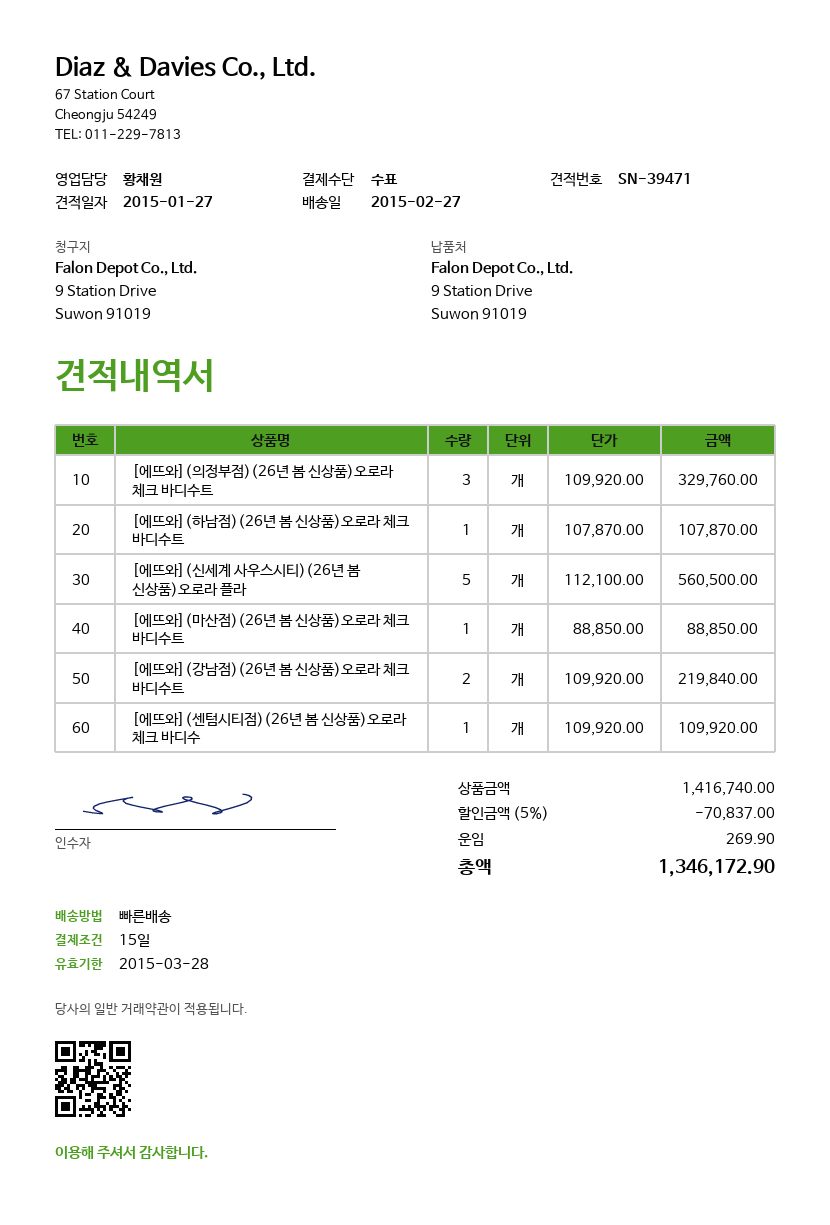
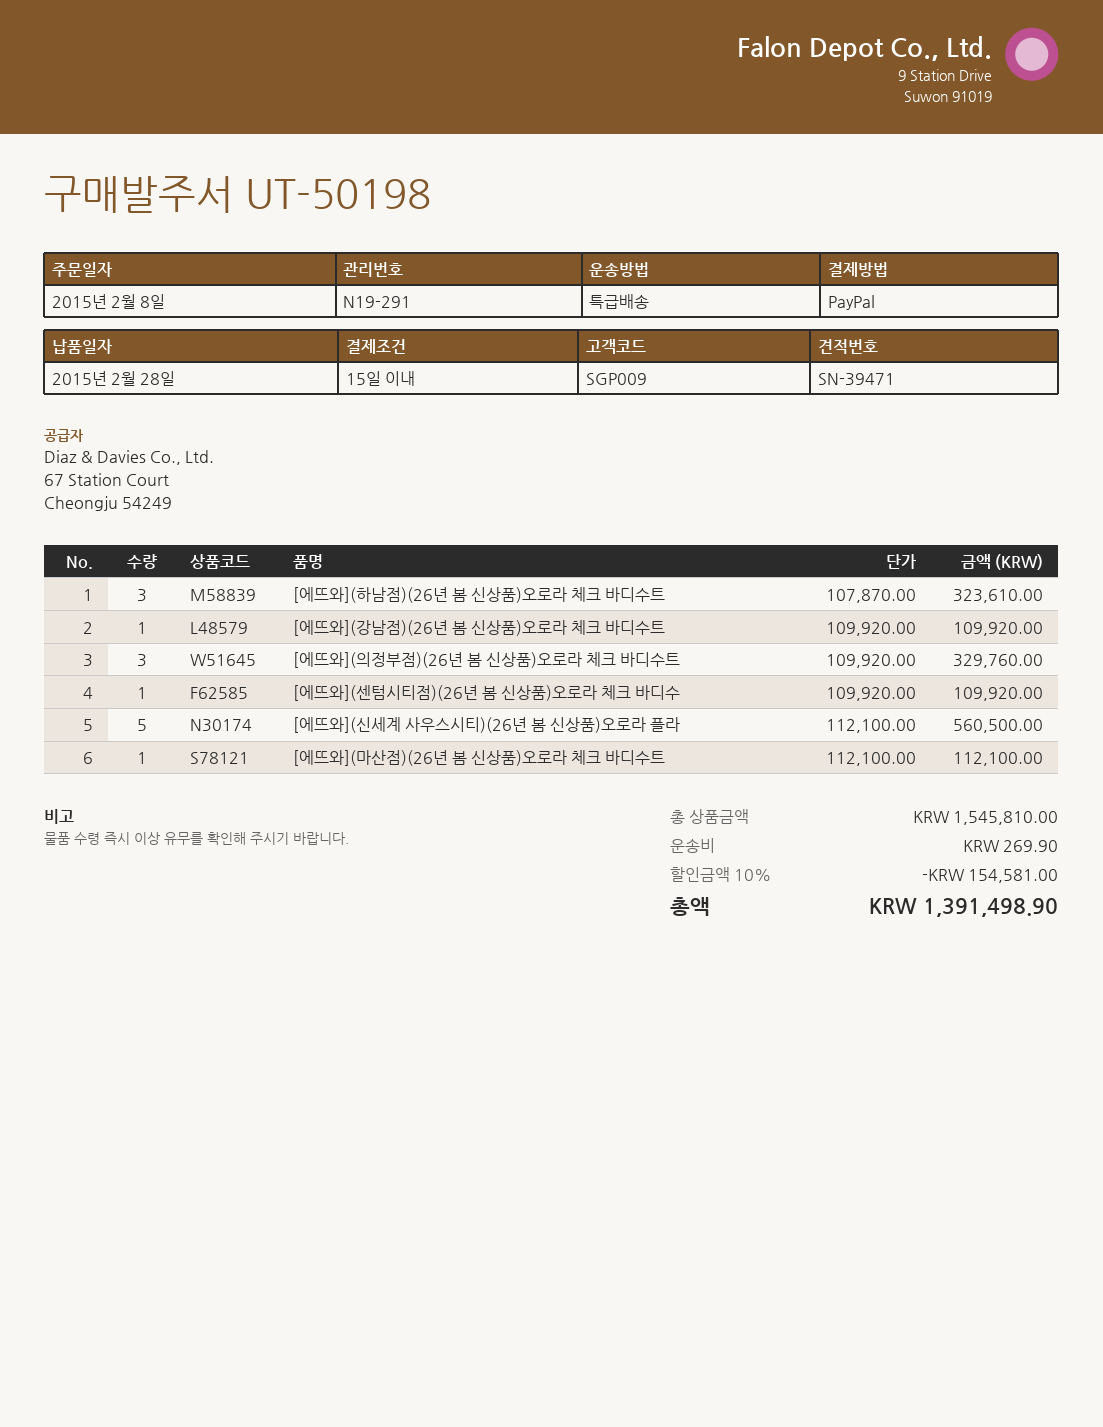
delivery date: 2015-02-27 -> 2015-02-28
payment method: cheque -> PayPal
[에뜨와](하남점)(26년 봄 신상품)오로라 체크 바디수트: 1 x 107870.00 = 107870.00 -> 3 x 107870.00 = 323610.00
[에뜨와](마산점)(26년 봄 신상품)오로라 체크 바디수트: 1 x 88850.00 = 88850.00 -> 1 x 112100.00 = 112100.00
[에뜨와](강남점)(26년 봄 신상품)오로라 체크 바디수트: 2 x 109920.00 = 219840.00 -> 1 x 109920.00 = 109920.00
subtotal: 1416740.00 -> 1545810.00
discount: 5% = 70837.00 -> 10% = 154581.00
total: 1346172.90 -> 1391498.90

